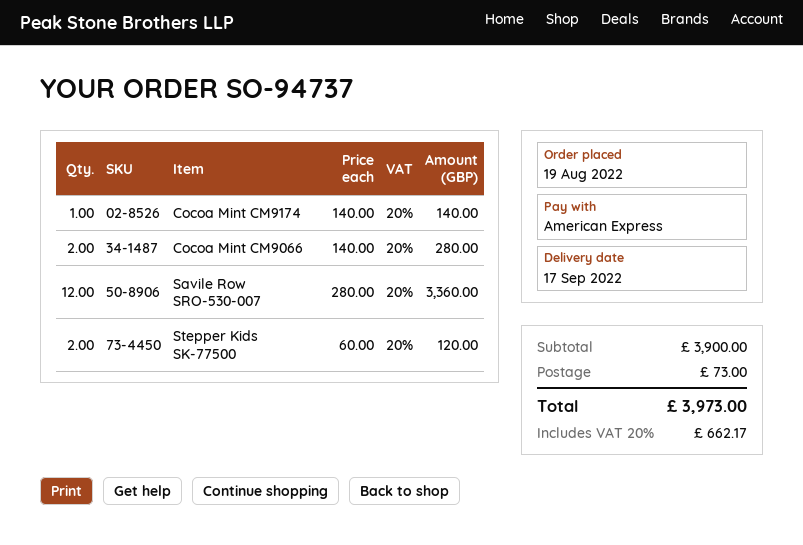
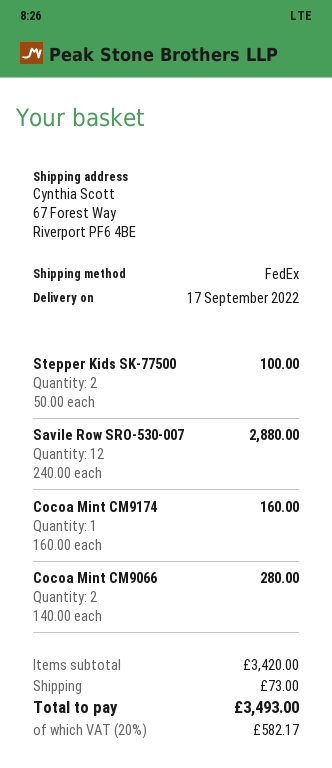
Cocoa Mint CM9174: 1 x 140.00 = 140.00 -> 1 x 160.00 = 160.00
Savile Row SRO-530-007: 12 x 280.00 = 3360.00 -> 12 x 240.00 = 2880.00
Stepper Kids SK-77500: 2 x 60.00 = 120.00 -> 2 x 50.00 = 100.00
subtotal: 3900.00 -> 3420.00
tax: 20% = 662.17 -> 20% = 582.17
total: 3973.00 -> 3493.00

